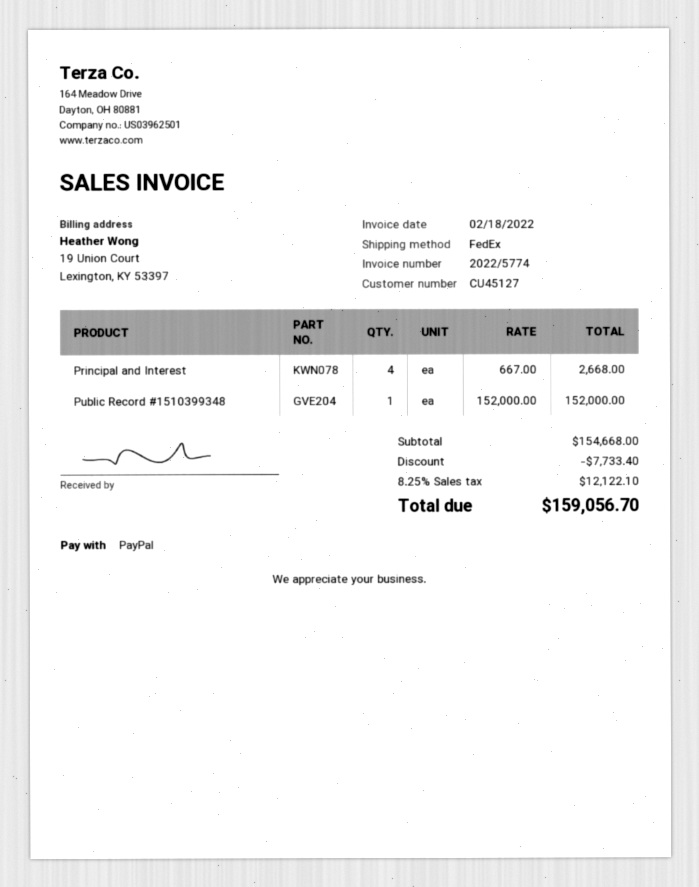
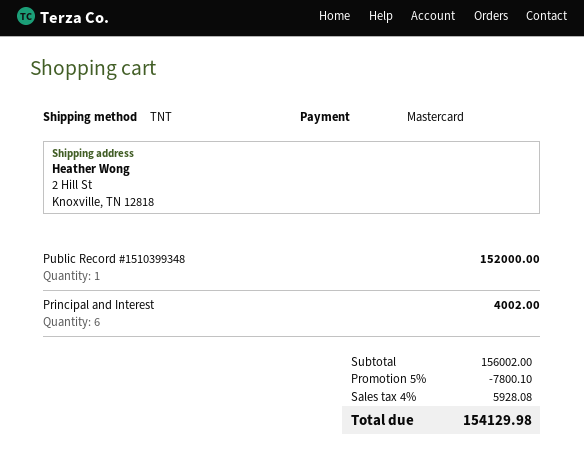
payment method: PayPal -> Mastercard
shipping method: FedEx -> TNT
Principal and Interest: 4 for 2668.00 -> 6 for 4002.00
subtotal: 154668.00 -> 156002.00
discount: 7733.40 -> 7800.10
tax: 8.25% = 12122.10 -> 4% = 5928.08
total: 159056.70 -> 154129.98

